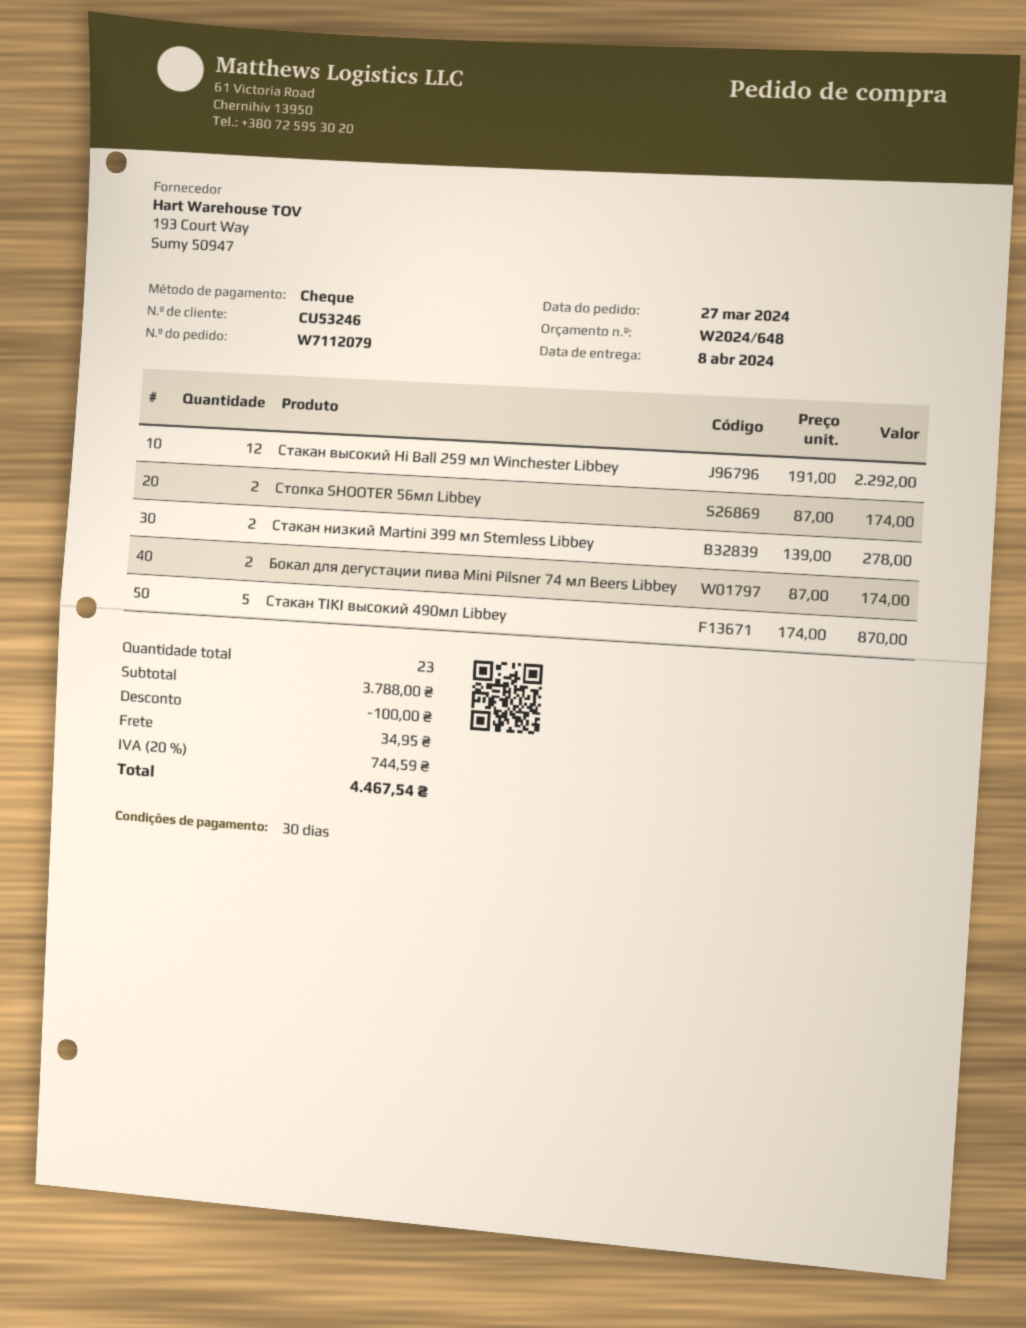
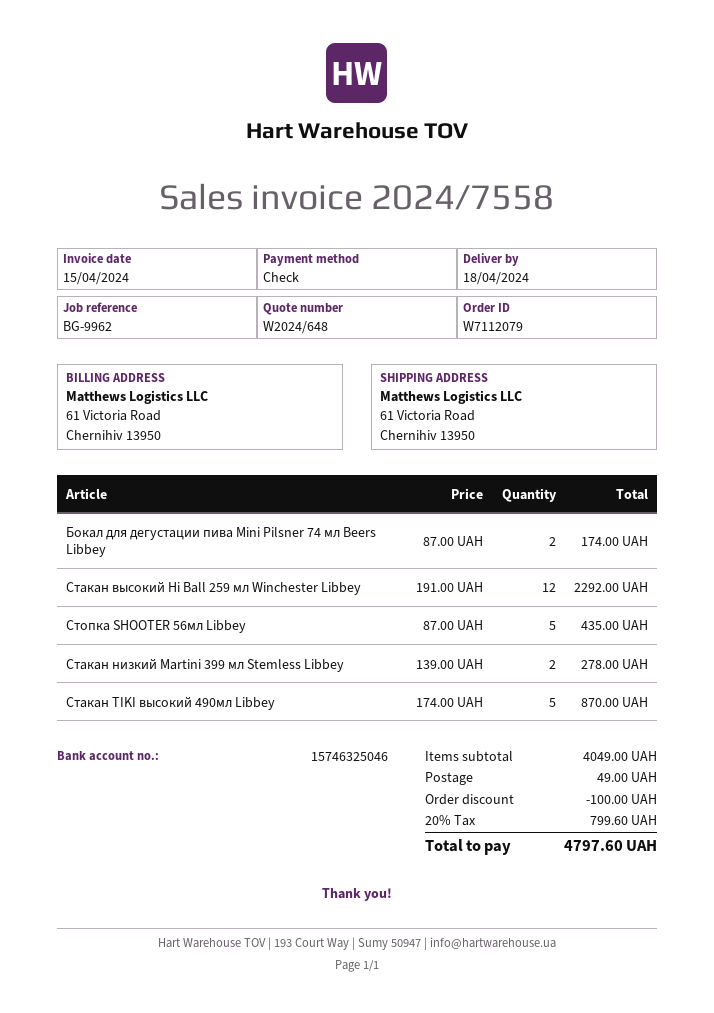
delivery date: 2024-04-08 -> 2024-04-18
Стопка SHOOTER 56мл Libbey: 2 x 87.00 = 174.00 -> 5 x 87.00 = 435.00
subtotal: 3788.00 -> 4049.00
shipping: 34.95 -> 49.00
tax: 20% = 744.59 -> 20% = 799.60
total: 4467.54 -> 4797.60

